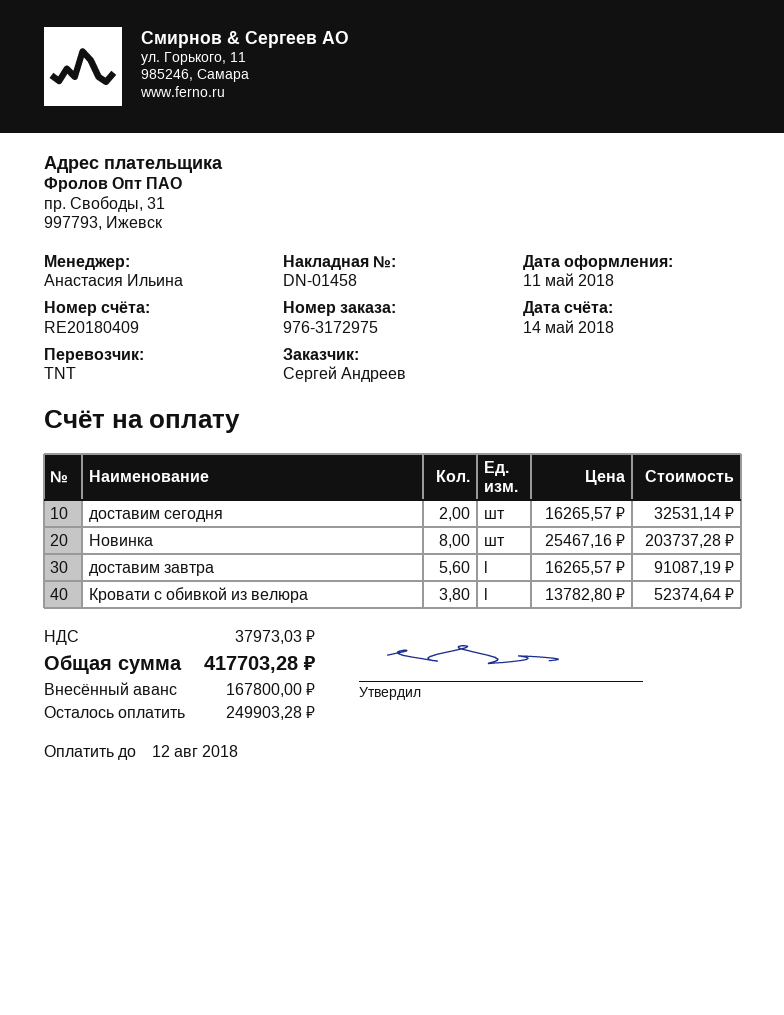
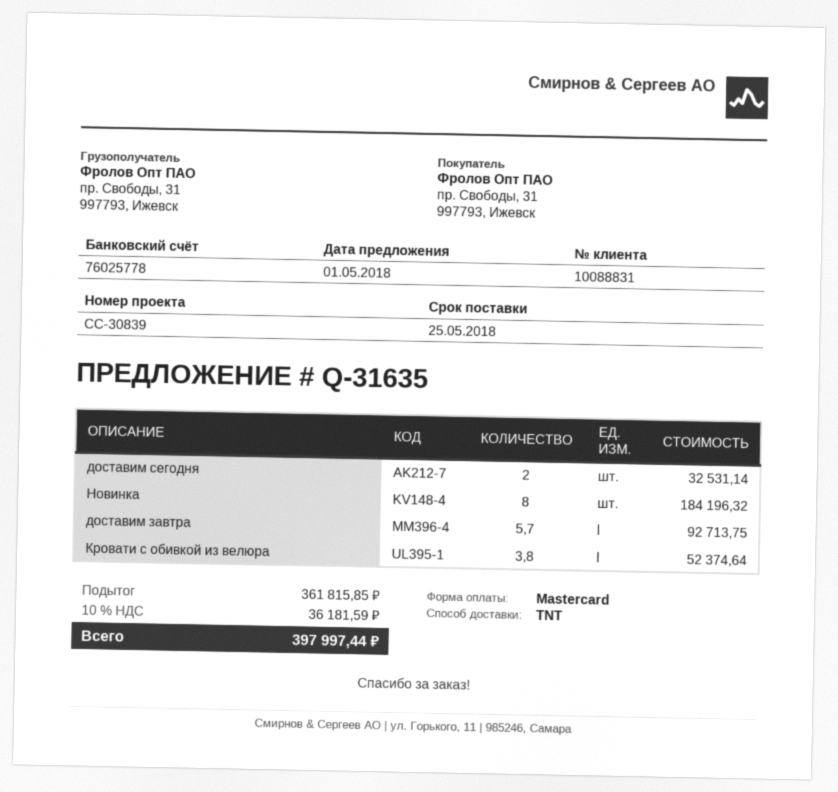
Новинка: 8 for 203737.28 -> 8 for 184196.32
доставим завтра: 5.6 for 91087.19 -> 5.7 for 92713.75
tax: 37973.03 -> 36181.59
total: 417703.28 -> 397997.44

